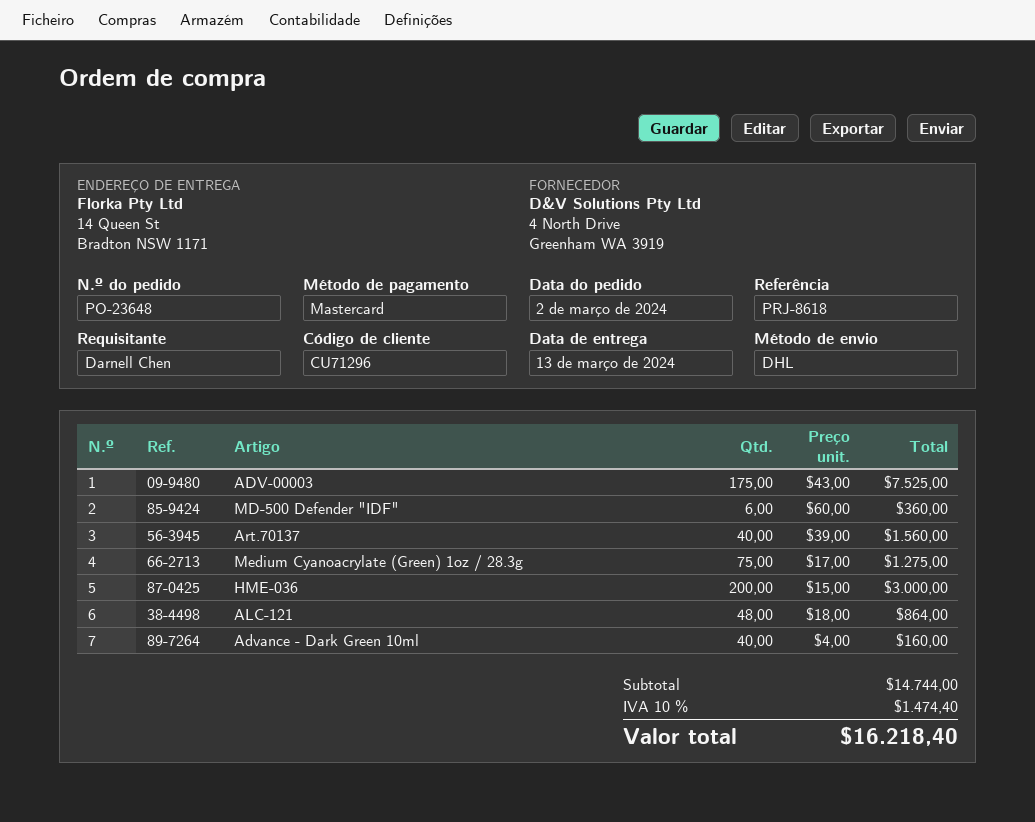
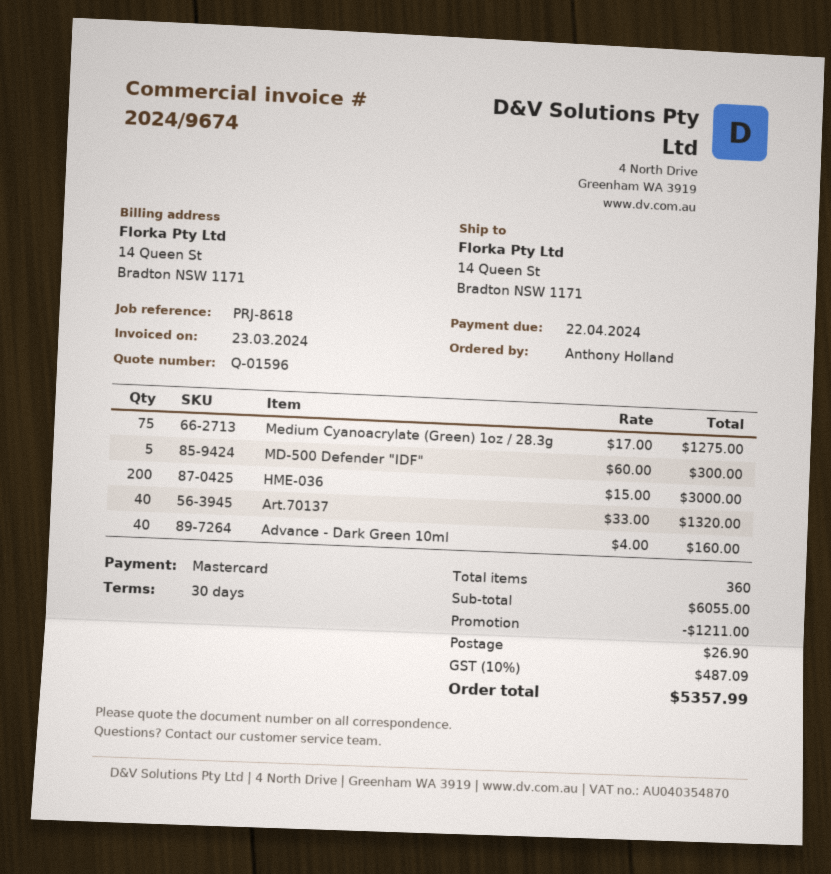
ordered by: Darnell Chen -> Anthony Holland
ADV-00003: 175 x 43.00 = 7525.00 -> none
MD-500 Defender "IDF": 6 x 60.00 = 360.00 -> 5 x 60.00 = 300.00
Art.70137: 40 x 39.00 = 1560.00 -> 40 x 33.00 = 1320.00
ALC-121: 48 x 18.00 = 864.00 -> none
subtotal: 14744.00 -> 6055.00
discount: none -> 1211.00
shipping: none -> 26.90
tax: 10% = 1474.40 -> 10% = 487.09
total: 16218.40 -> 5357.99

